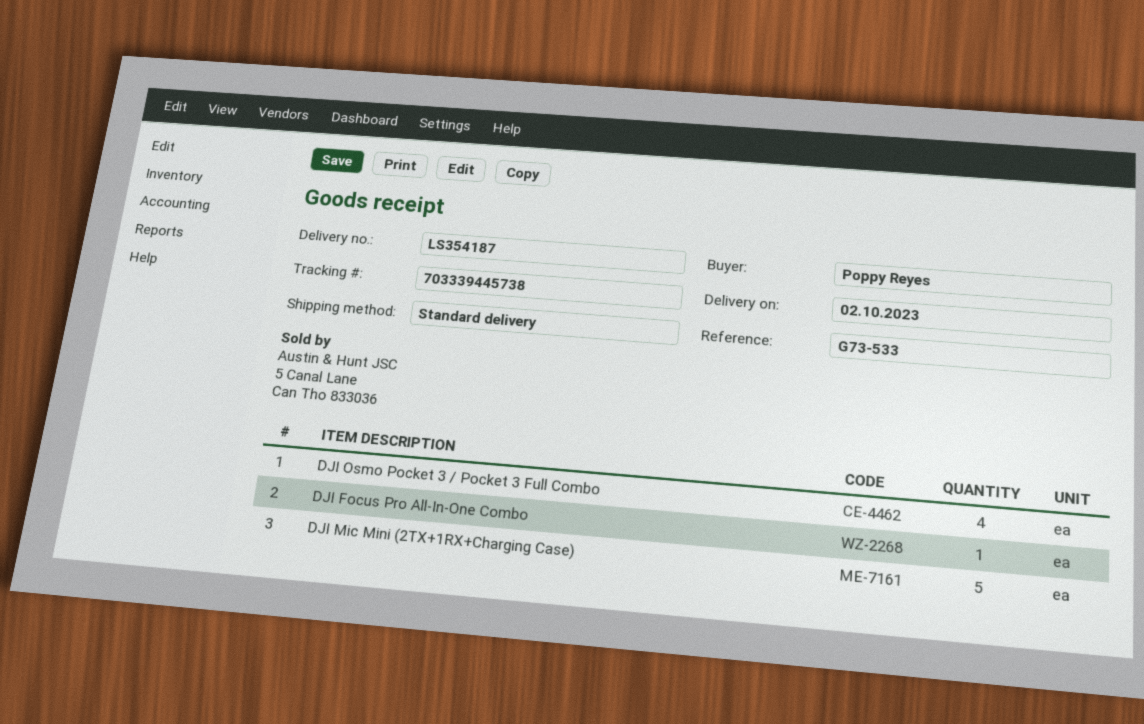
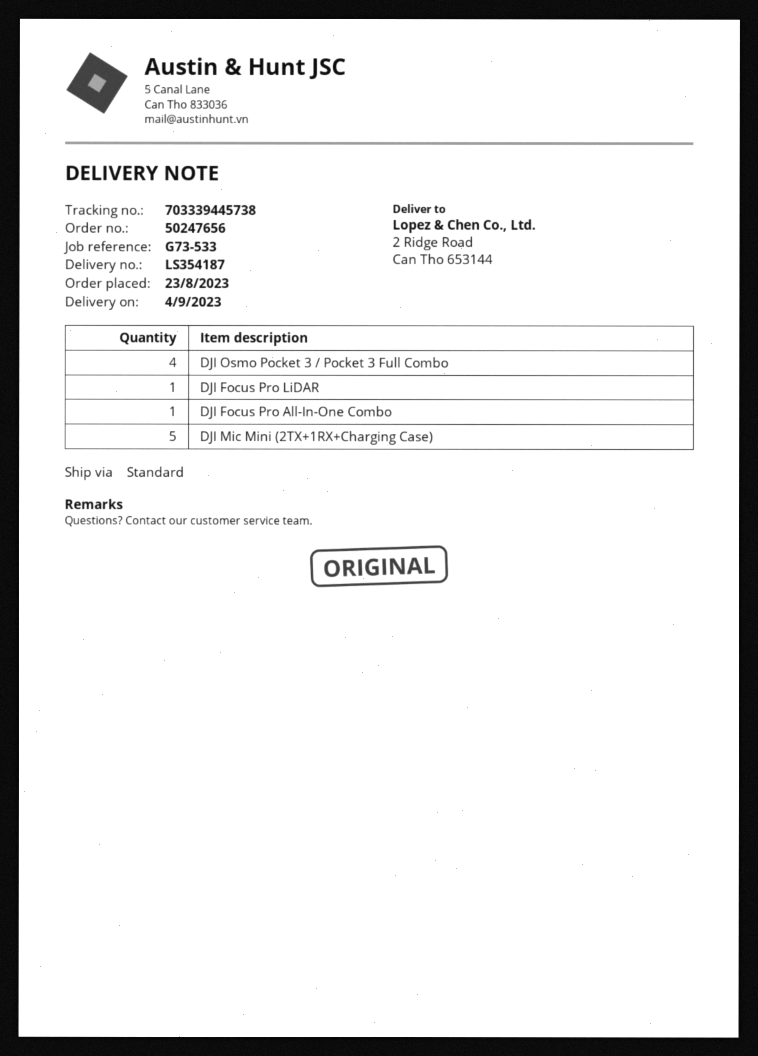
delivery date: 2023-10-02 -> 2023-09-04
DJI Focus Pro LiDAR: none -> 1

